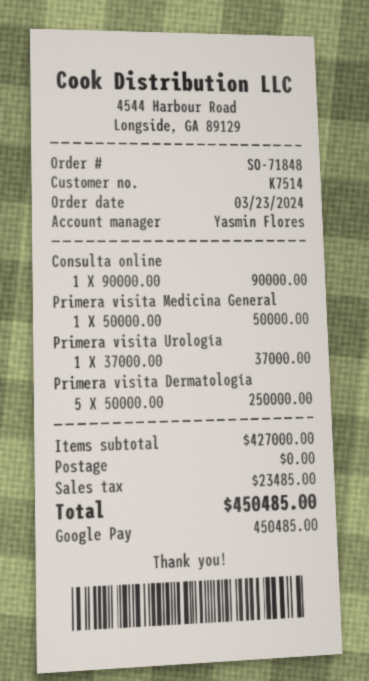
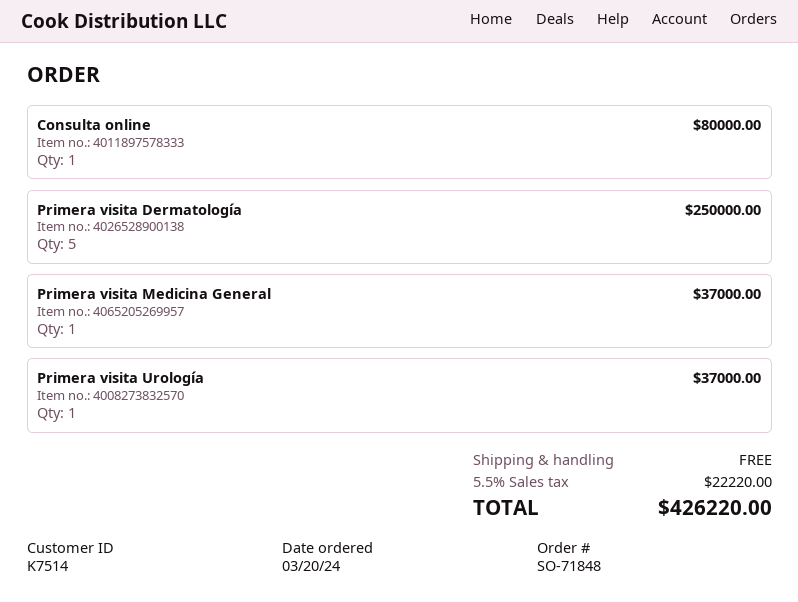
order date: 2024-03-23 -> 2024-03-20
Consulta online: 1 for 90000.00 -> 1 for 80000.00
Primera visita Medicina General: 1 for 50000.00 -> 1 for 37000.00
tax: 23485.00 -> 22220.00
total: 450485.00 -> 426220.00

